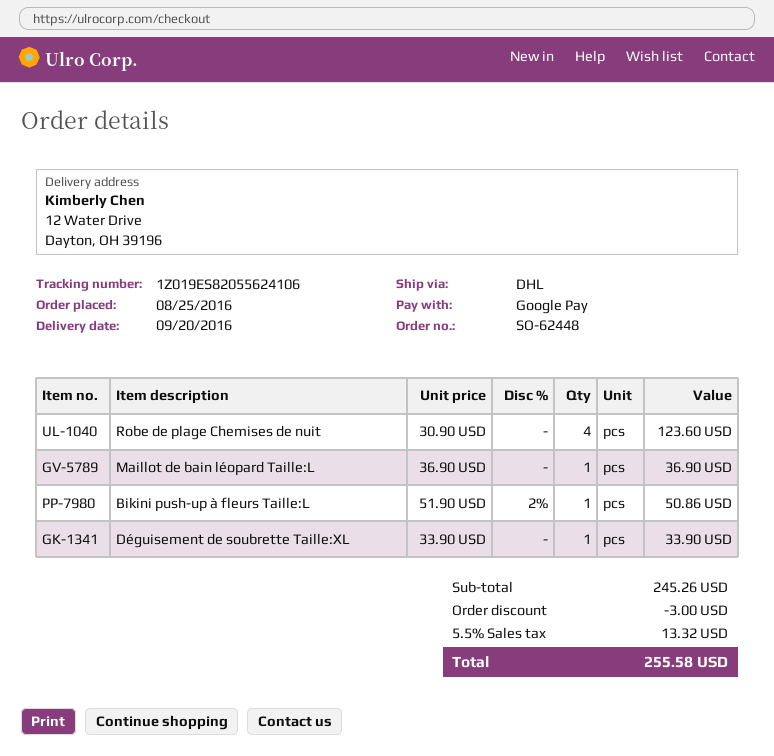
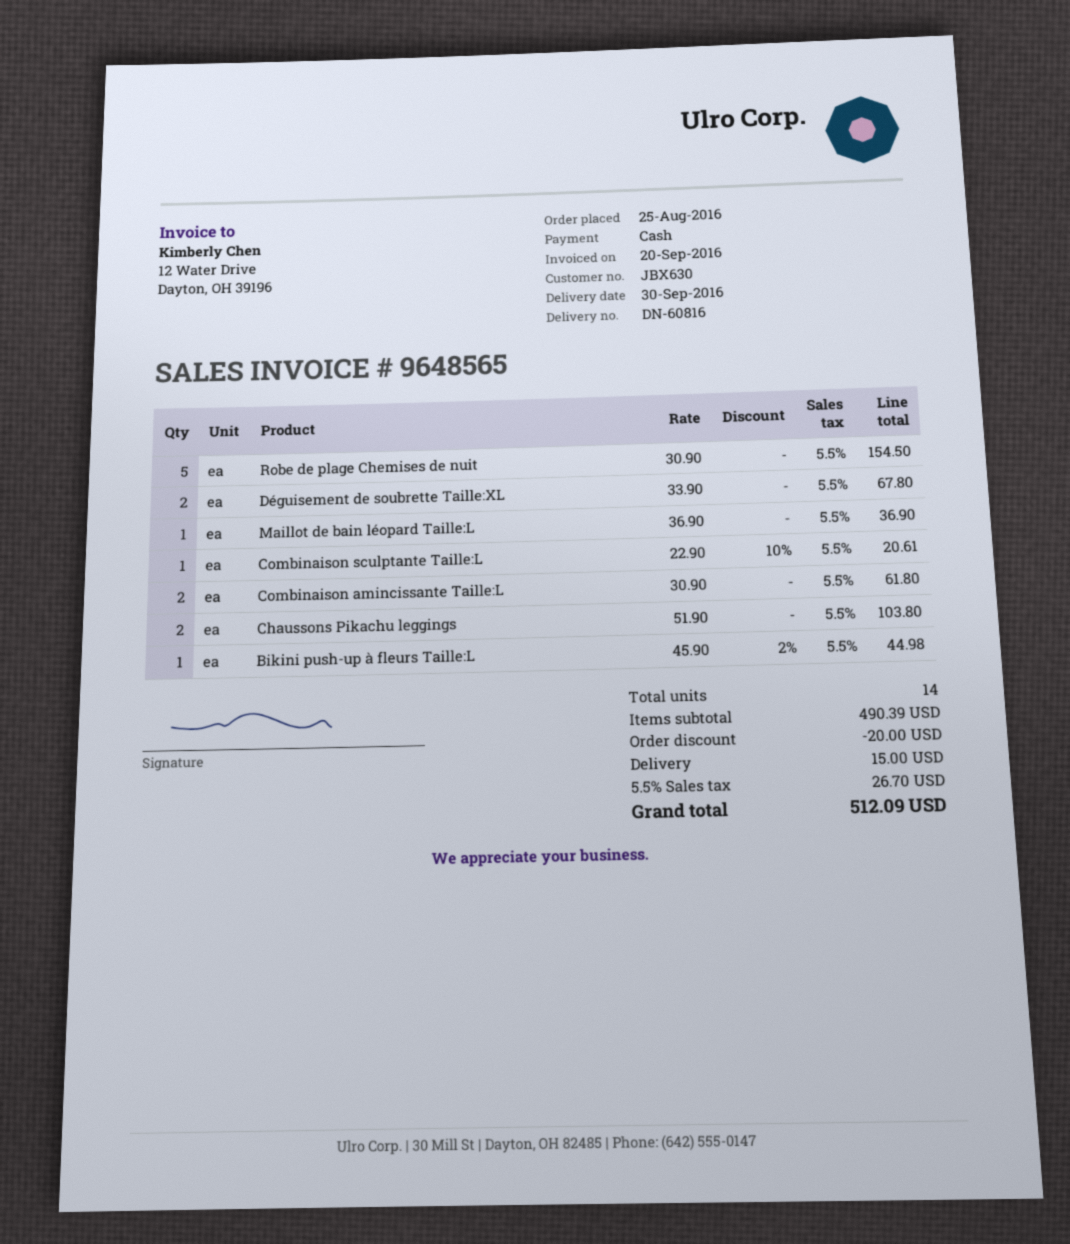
delivery date: 2016-09-20 -> 2016-09-30
payment method: Google Pay -> cash
Robe de plage Chemises de nuit: 4 x 30.90 = 123.60 -> 5 x 30.90 = 154.50
Bikini push-up à fleurs Taille:L: 1 x 51.90 - 2% = 50.86 -> 1 x 45.90 - 2% = 44.98
Déguisement de soubrette Taille:XL: 1 x 33.90 = 33.90 -> 2 x 33.90 = 67.80
Combinaison sculptante Taille:L: none -> 1 x 22.90 - 10% = 20.61
Combinaison amincissante Taille:L: none -> 2 x 30.90 = 61.80
Chaussons Pikachu leggings: none -> 2 x 51.90 = 103.80
subtotal: 245.26 -> 490.39
discount: 3.00 -> 20.00
shipping: none -> 15.00
tax: 5.5% = 13.32 -> 5.5% = 26.70
total: 255.58 -> 512.09

